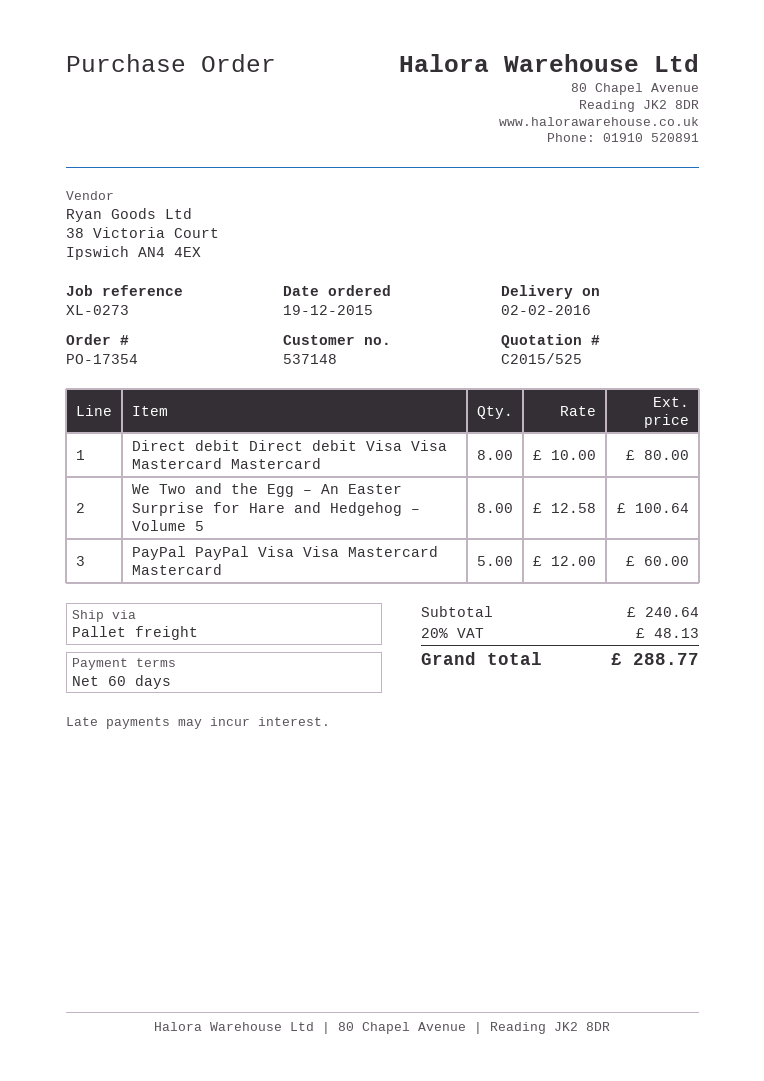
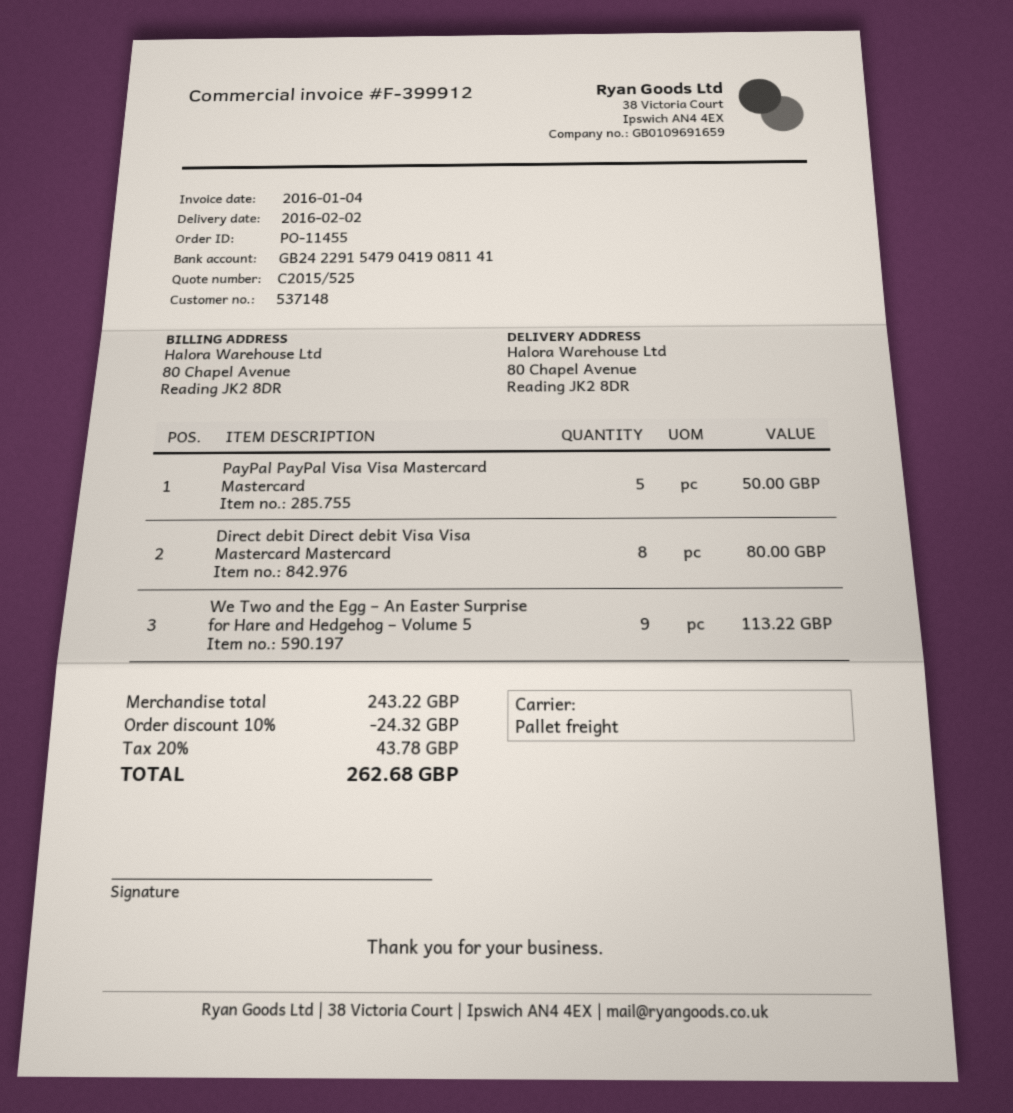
order number: PO-17354 -> PO-11455
We Two and the Egg – An Easter Surprise for Hare and Hedgehog – Volume 5: 8 for 100.64 -> 9 for 113.22
PayPal PayPal Visa Visa Mastercard Mastercard: 5 for 60.00 -> 5 for 50.00
subtotal: 240.64 -> 243.22
discount: none -> 10% = 24.32
tax: 20% = 48.13 -> 20% = 43.78
total: 288.77 -> 262.68

